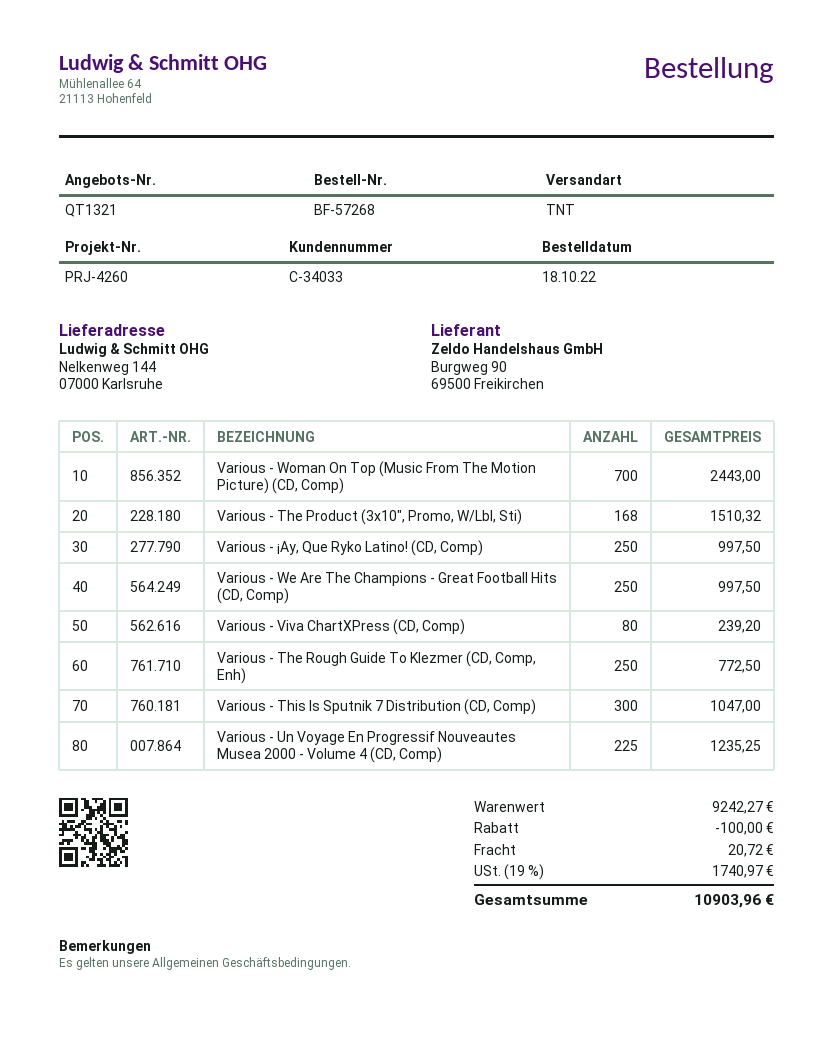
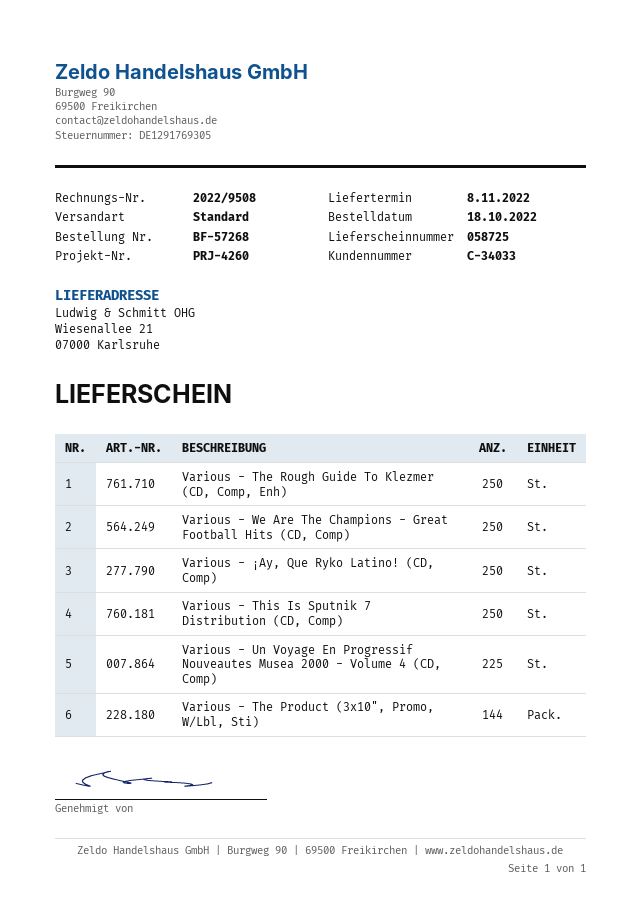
shipping method: TNT -> standard
ship to: Nelkenweg 144, 07000 Karlsruhe -> Wiesenallee 21, 07000 Karlsruhe
Various - Woman On Top (Music From The Motion Picture) (CD, Comp): 700 -> none
Various - The Product (3x10", Promo, W/Lbl, Sti): 168 -> 144
Various - Viva ChartXPress (CD, Comp): 80 -> none
Various - This Is Sputnik 7 Distribution (CD, Comp): 300 -> 250

